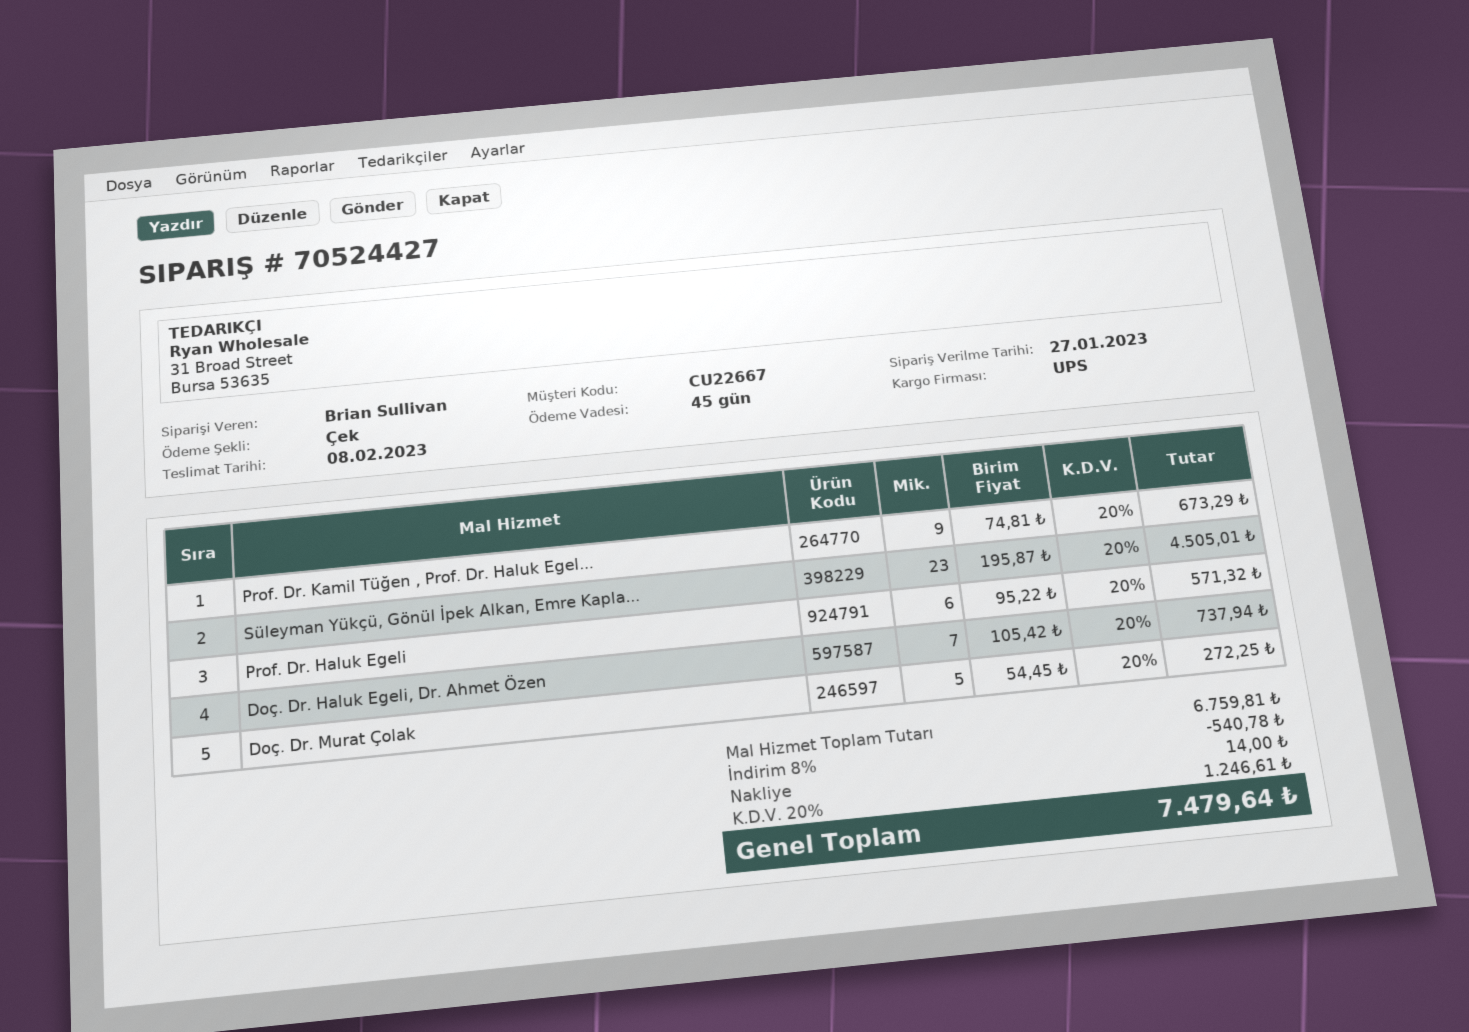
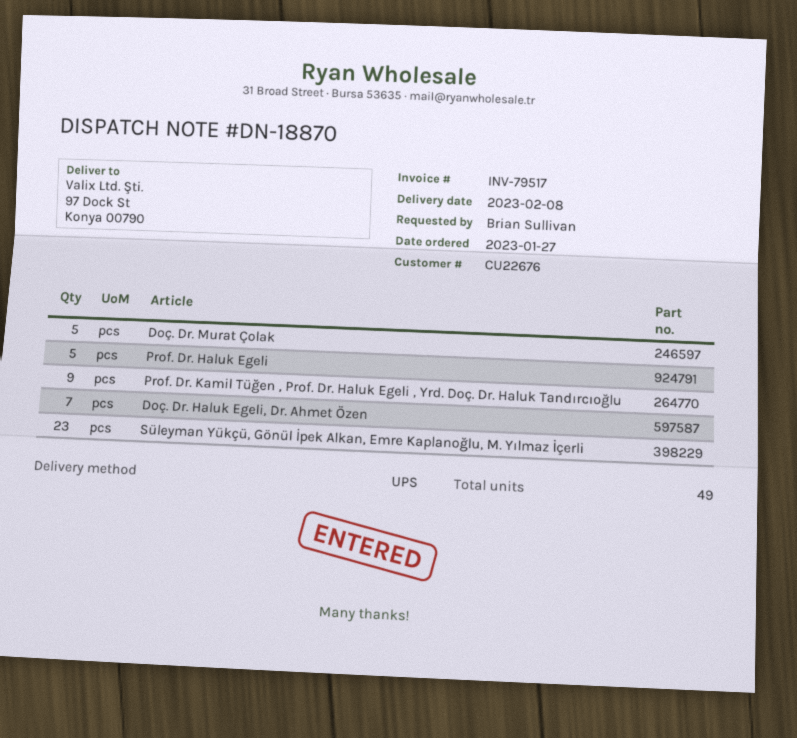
customer number: CU22667 -> CU22676
Prof. Dr. Haluk Egeli: 6 -> 5

